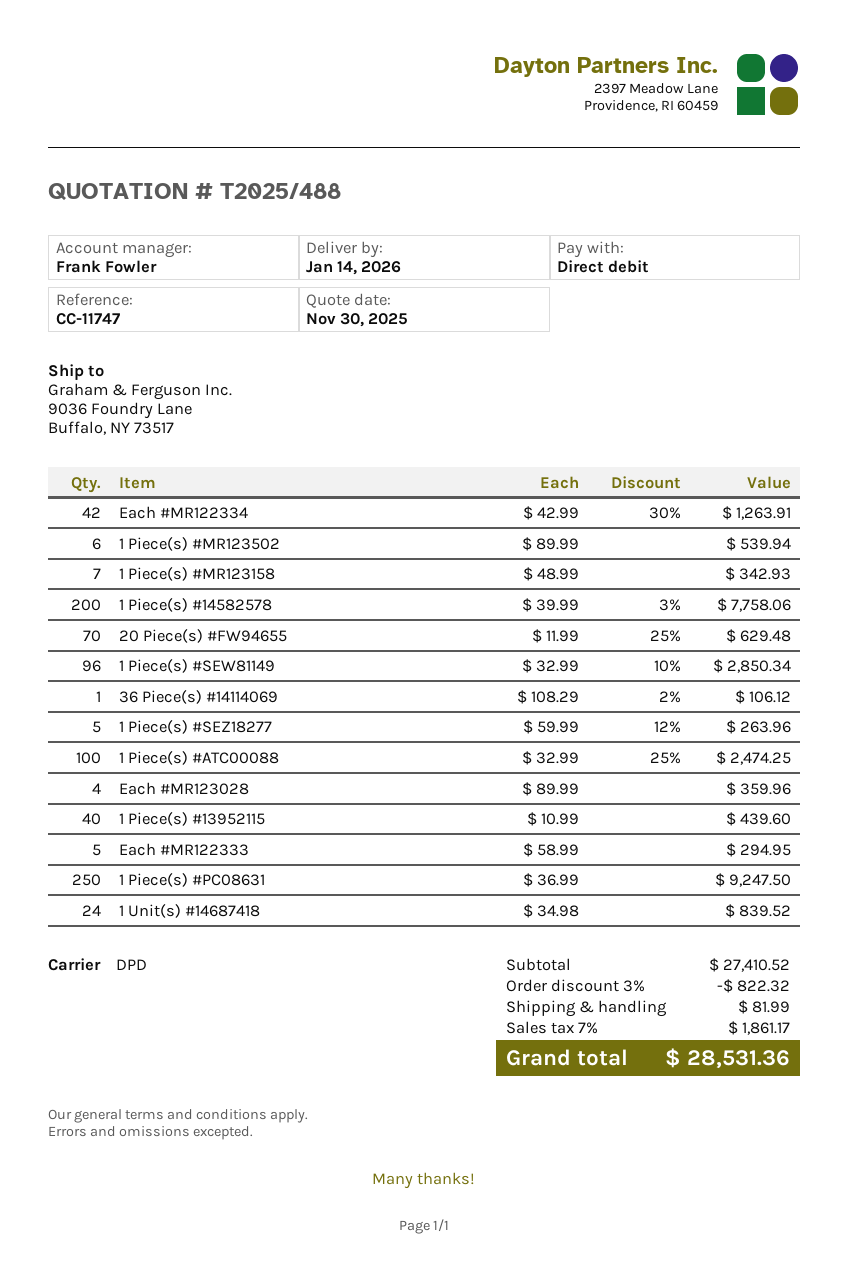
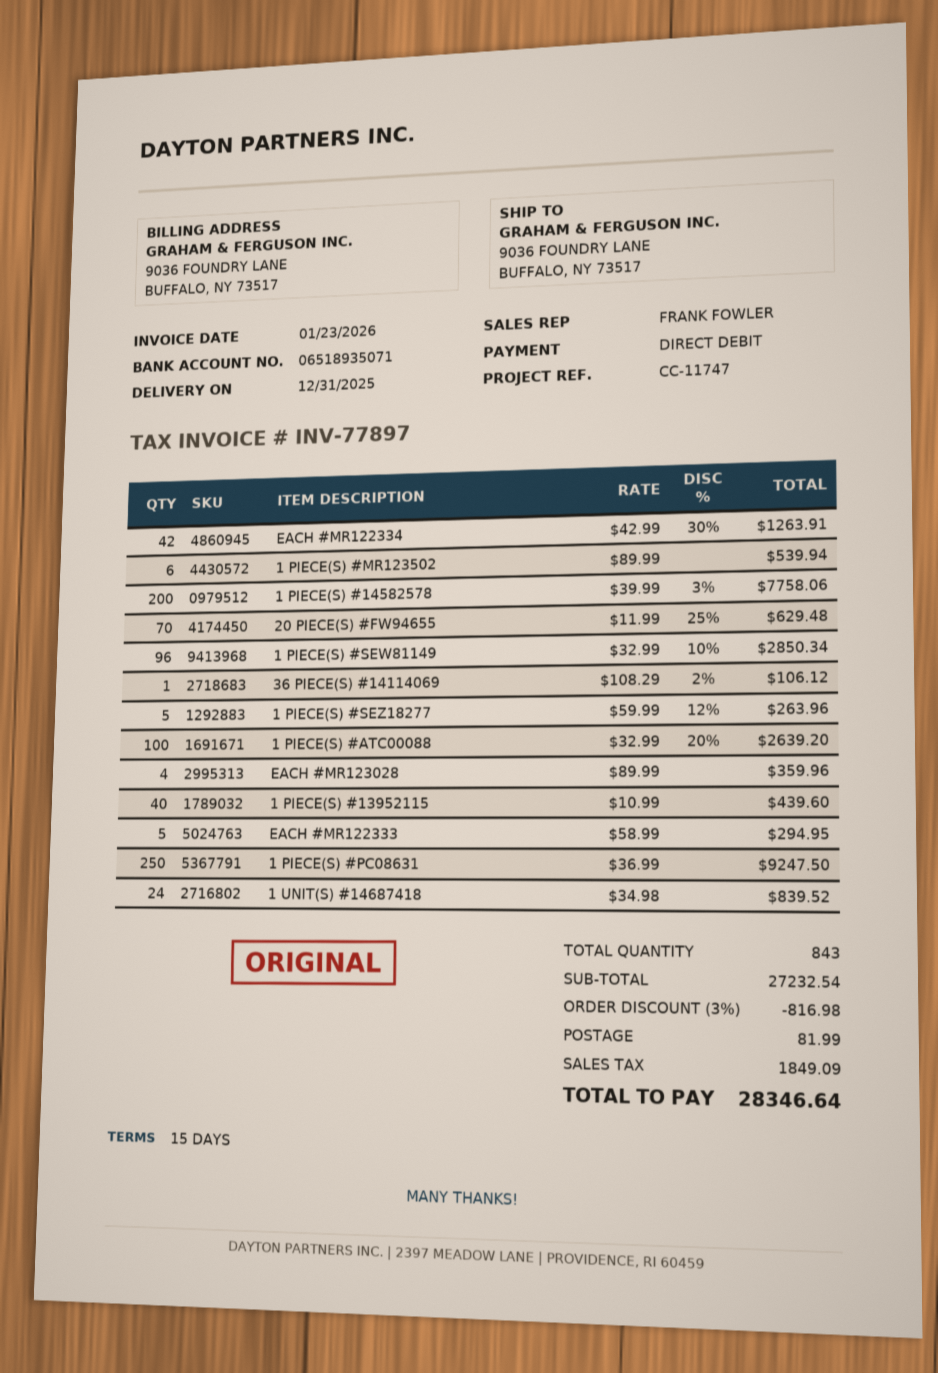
delivery date: 2026-01-14 -> 2025-12-31
1 Piece(s) #MR123158: 7 x 48.99 = 342.93 -> none
1 Piece(s) #ATC00088: 100 x 32.99 - 25% = 2474.25 -> 100 x 32.99 - 20% = 2639.20
subtotal: 27410.52 -> 27232.54
discount: 3% = 822.32 -> 3% = 816.98
tax: 1861.17 -> 1849.09
total: 28531.36 -> 28346.64

